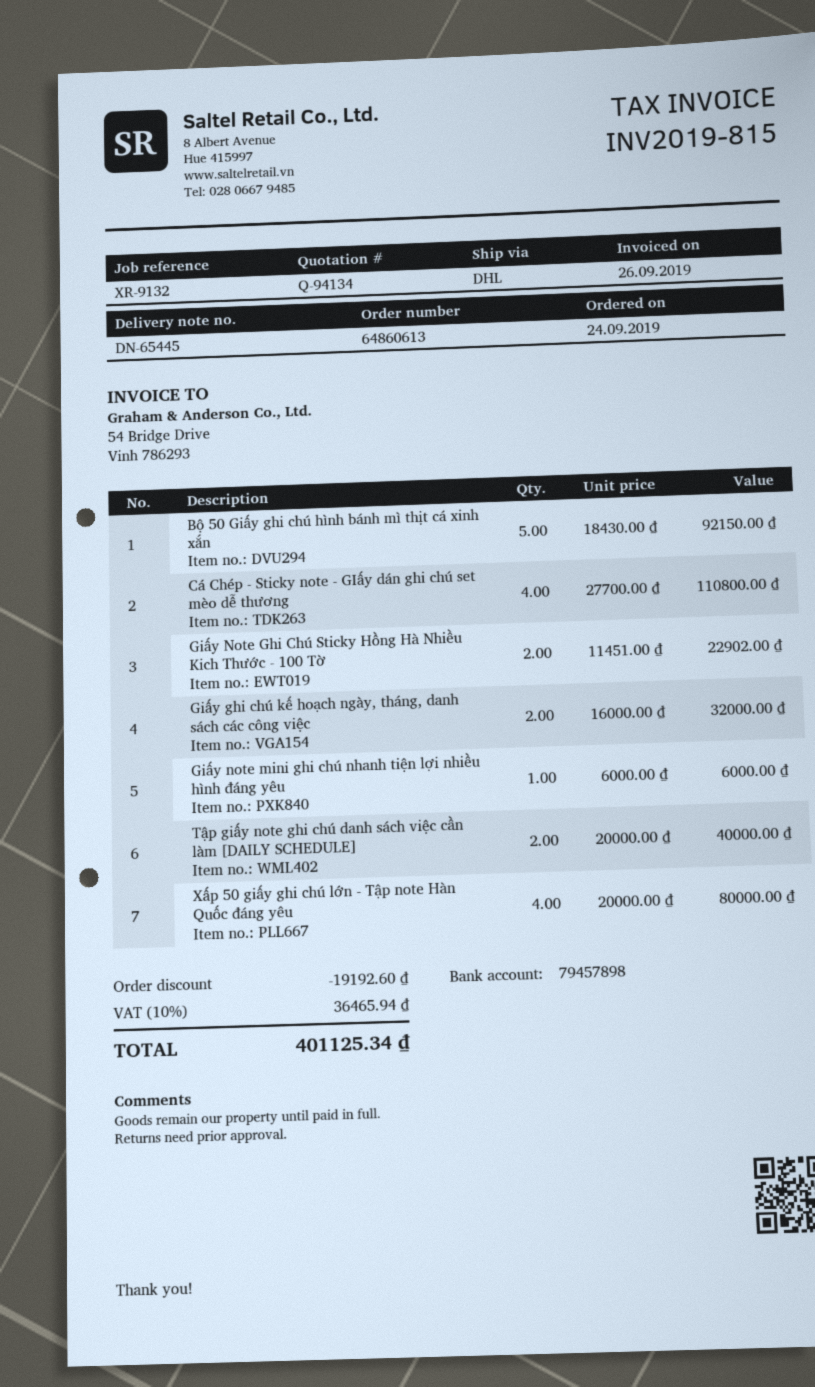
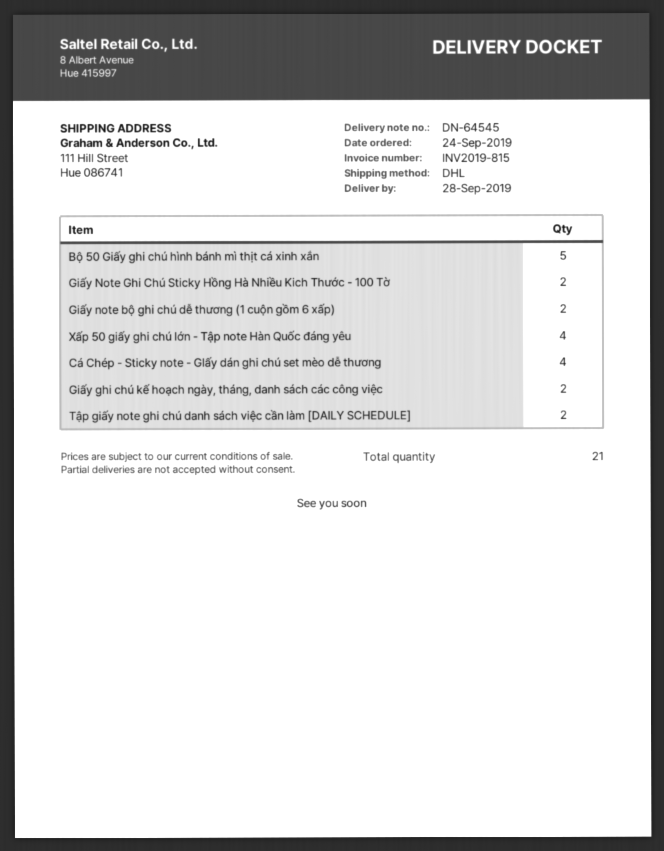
delivery note number: DN-65445 -> DN-64545
Giấy note mini ghi chú nhanh tiện lợi nhiều hình đáng yêu: 1 -> none
Giấy note bộ ghi chú dễ thương (1 cuộn gồm 6 xấp): none -> 2

